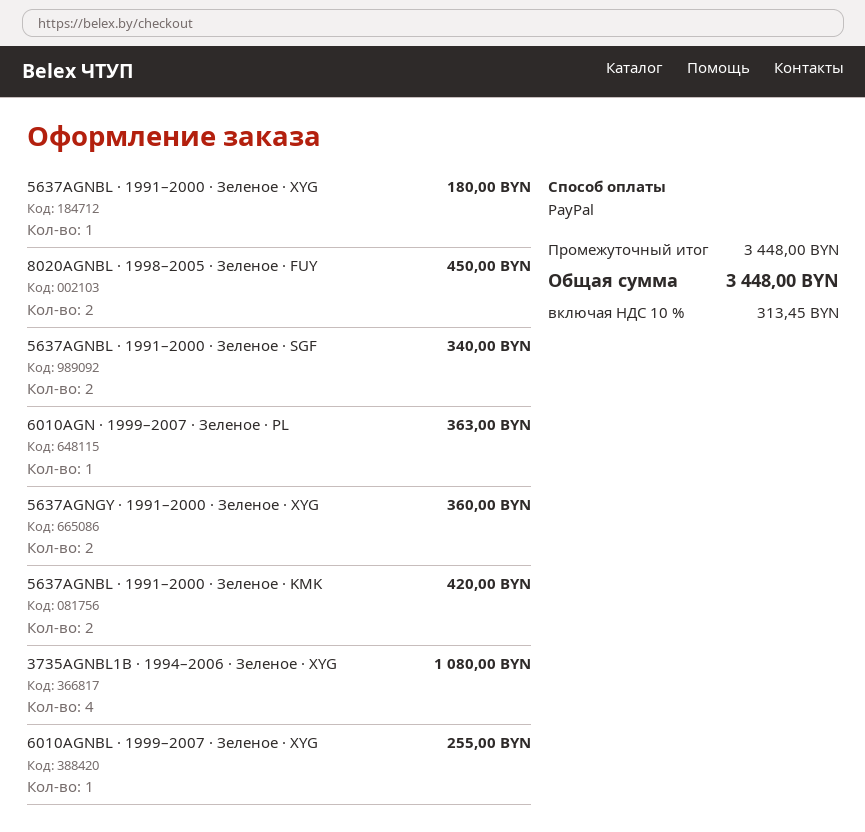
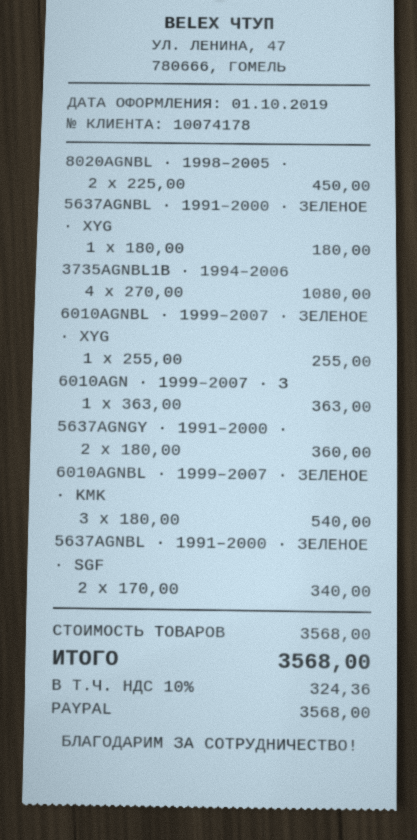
5637AGNBL · 1991–2000 · Зеленое · KMK: 2 for 420.00 -> none
6010AGNBL · 1999–2007 · ЗЕЛЕНОЕ · KMK: none -> 3 for 540.00
subtotal: 3448.00 -> 3568.00
tax: 10% = 313.45 -> 10% = 324.36
total: 3448.00 -> 3568.00

